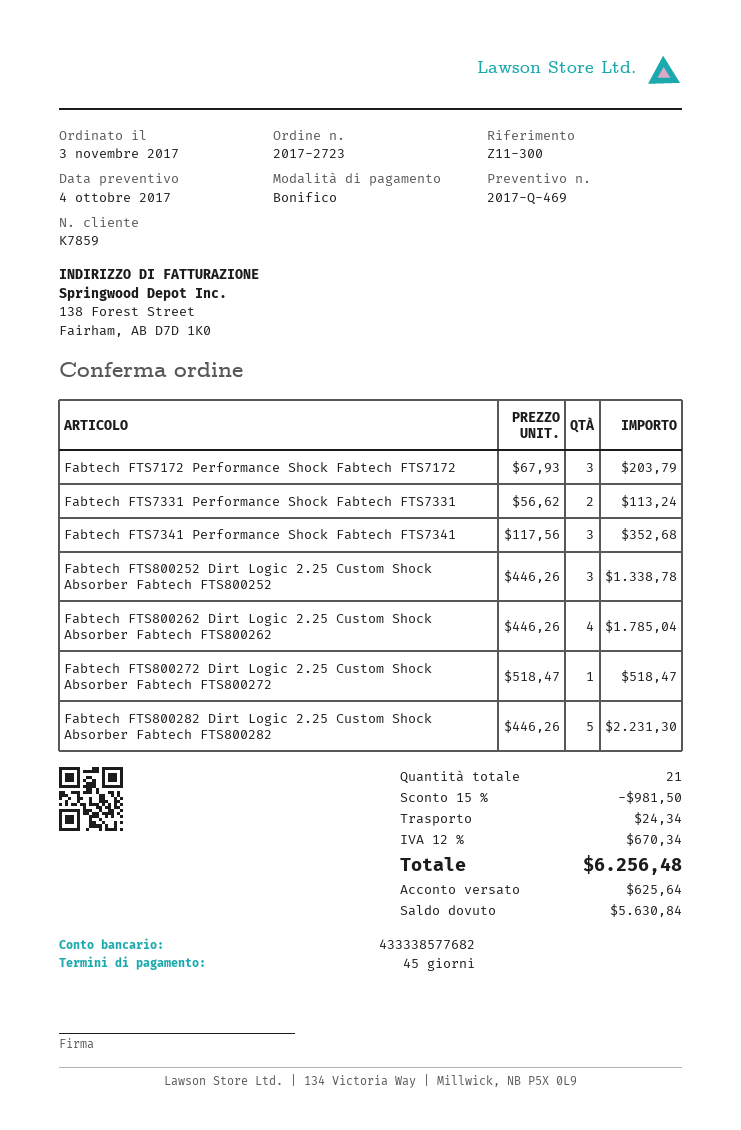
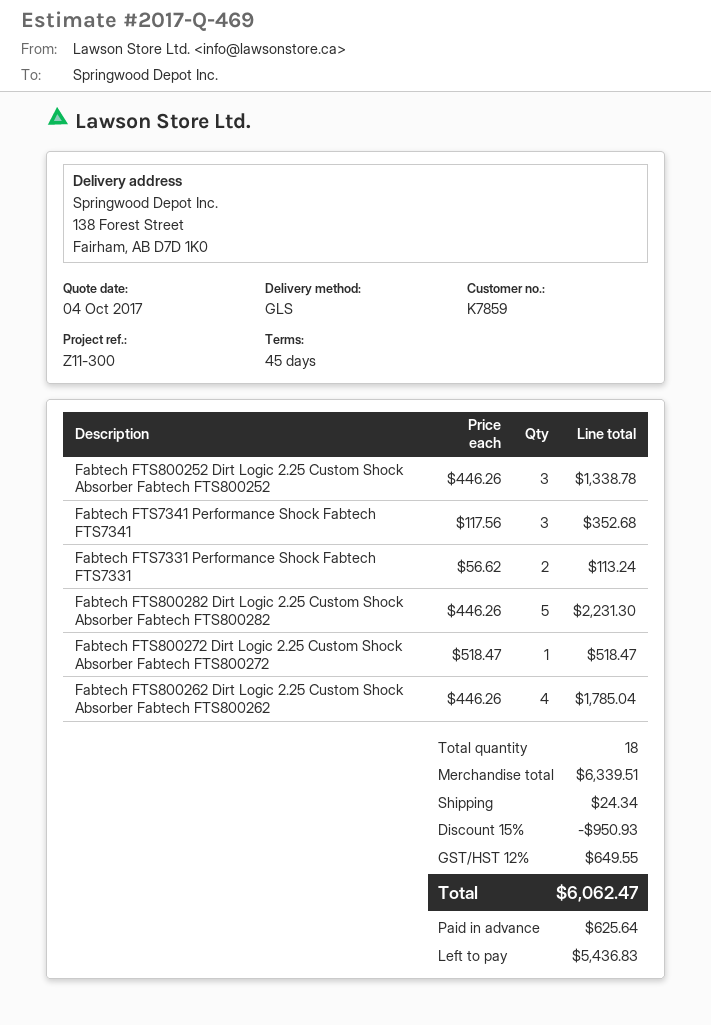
Fabtech FTS7172 Performance Shock Fabtech FTS7172: 3 x 67.93 = 203.79 -> none
total quantity: 21 -> 18
discount: 15% = 981.50 -> 15% = 950.93
tax: 12% = 670.34 -> 12% = 649.55
total: 6256.48 -> 6062.47
balance: 5630.84 -> 5436.83

